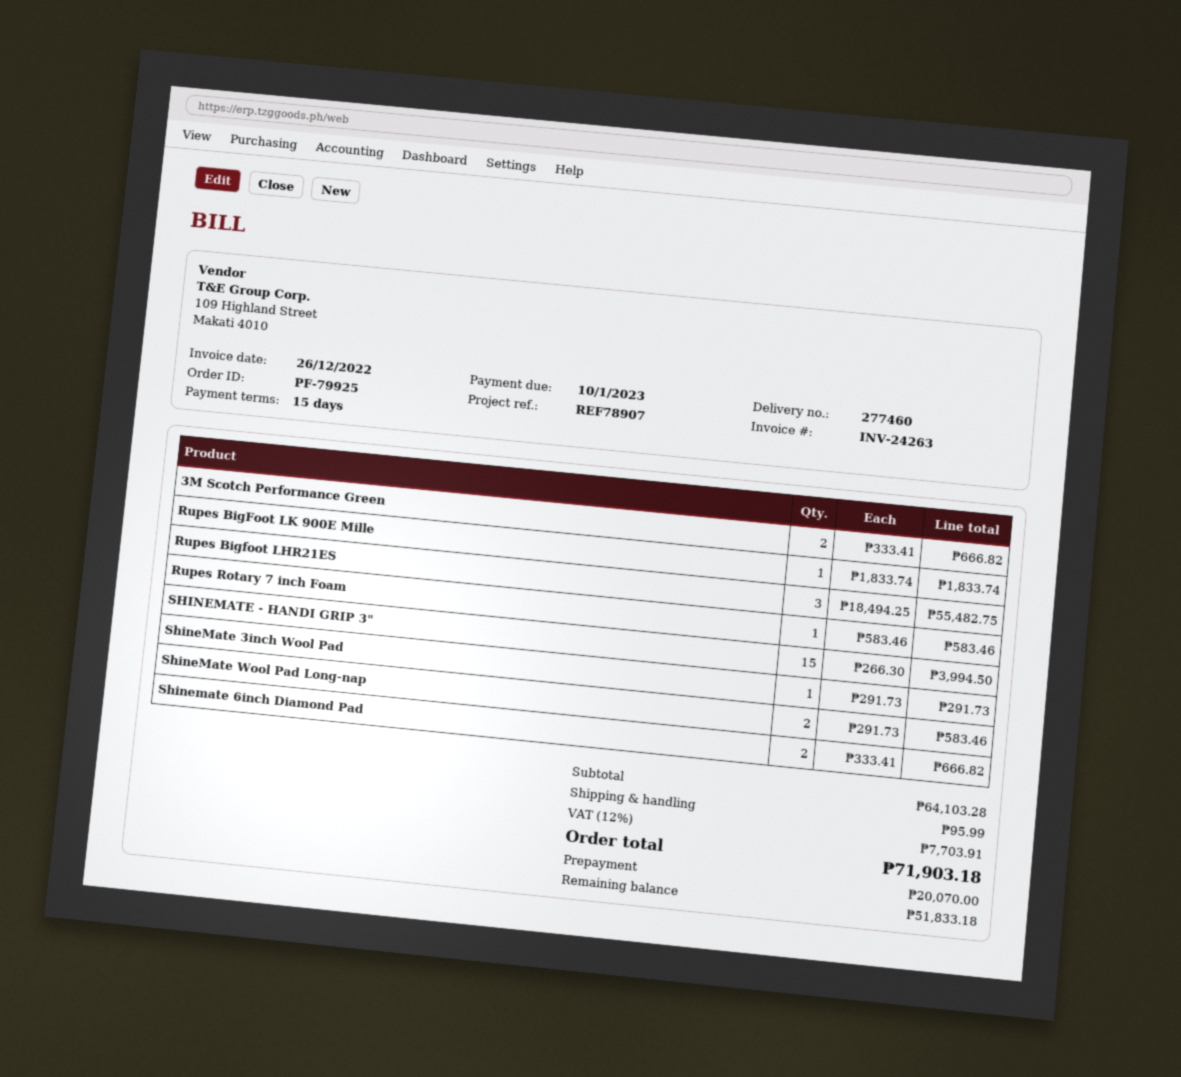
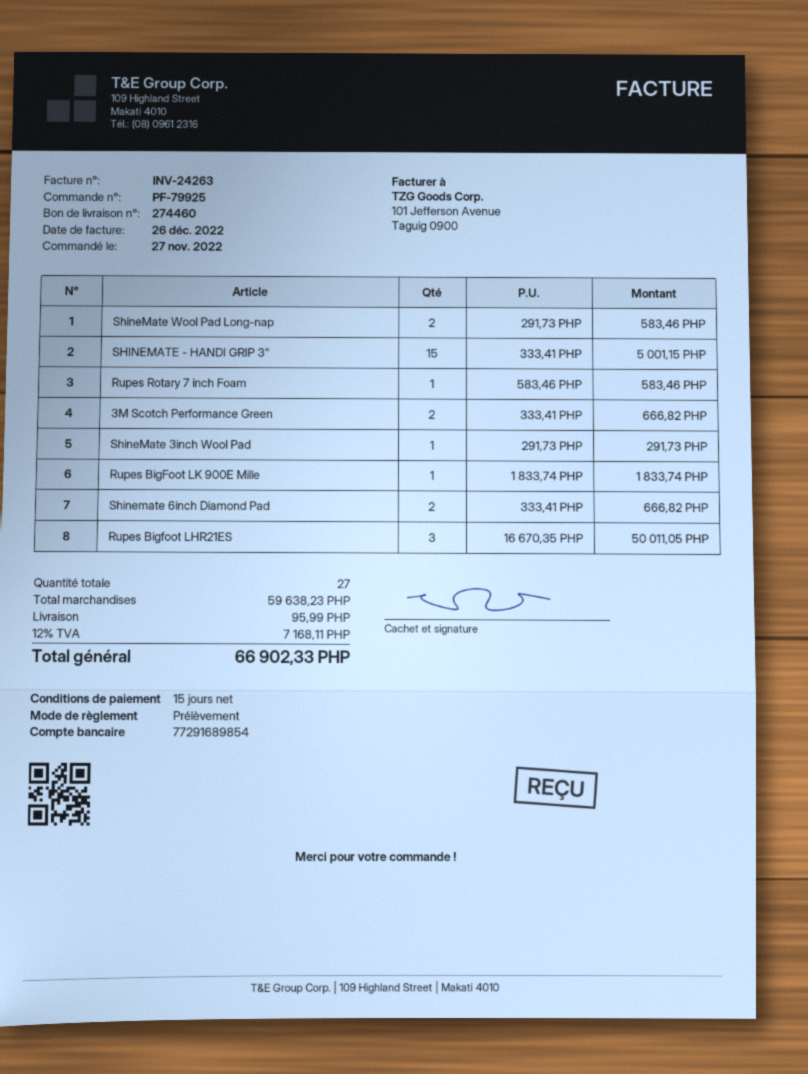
delivery note number: 277460 -> 274460
Rupes Bigfoot LHR21ES: 3 x 18494.25 = 55482.75 -> 3 x 16670.35 = 50011.05
SHINEMATE - HANDI GRIP 3": 15 x 266.30 = 3994.50 -> 15 x 333.41 = 5001.15
subtotal: 64103.28 -> 59638.23
tax: 12% = 7703.91 -> 12% = 7168.11
total: 71903.18 -> 66902.33

